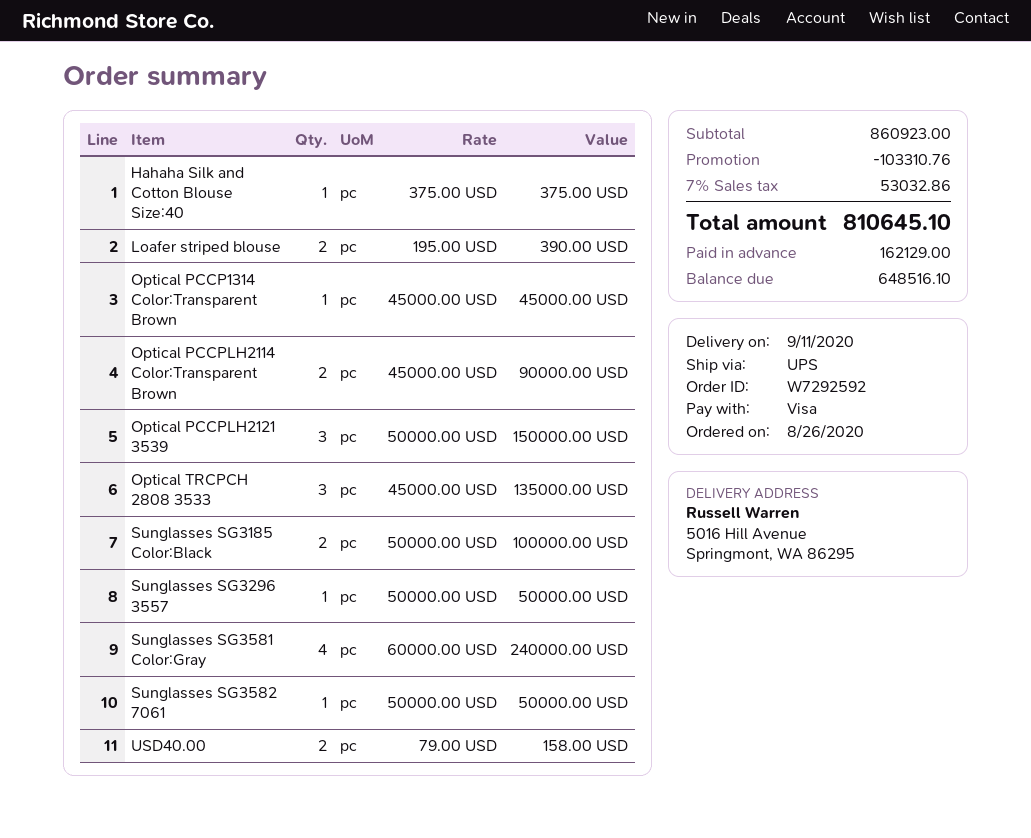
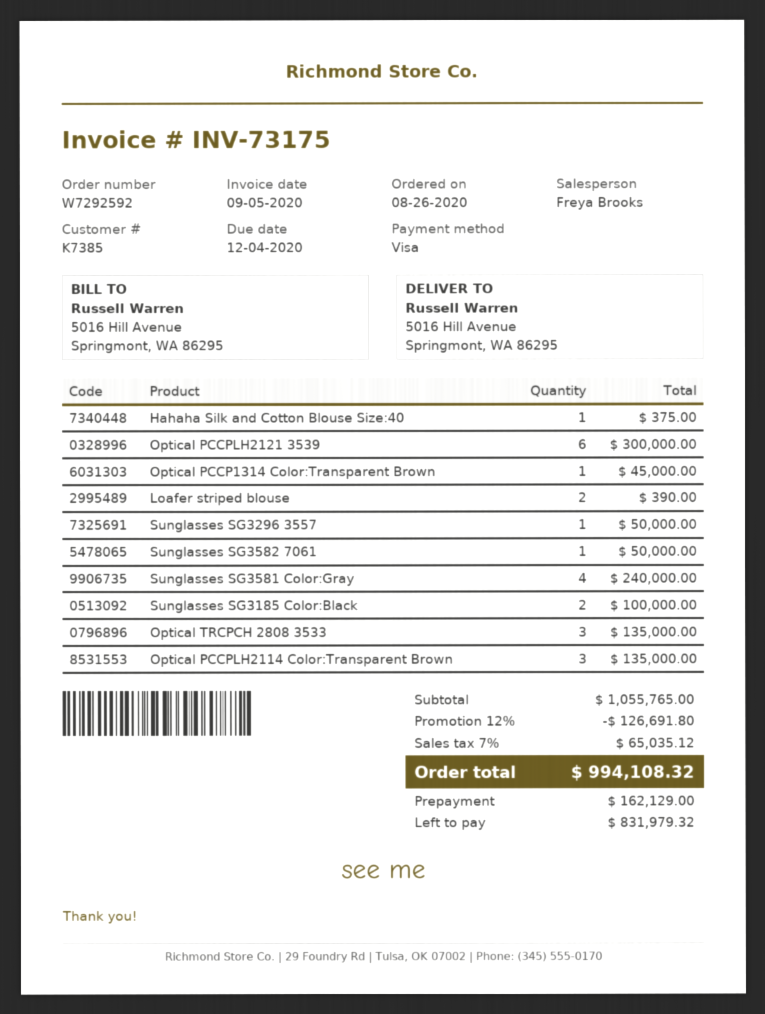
Optical PCCPLH2114 Color:Transparent Brown: 2 for 90000.00 -> 3 for 135000.00
Optical PCCPLH2121 3539: 3 for 150000.00 -> 6 for 300000.00
USD40.00: 2 for 158.00 -> none
subtotal: 860923.00 -> 1055765.00
discount: 103310.76 -> 126691.80
tax: 7% = 53032.86 -> 7% = 65035.12
total: 810645.10 -> 994108.32
balance: 648516.10 -> 831979.32

